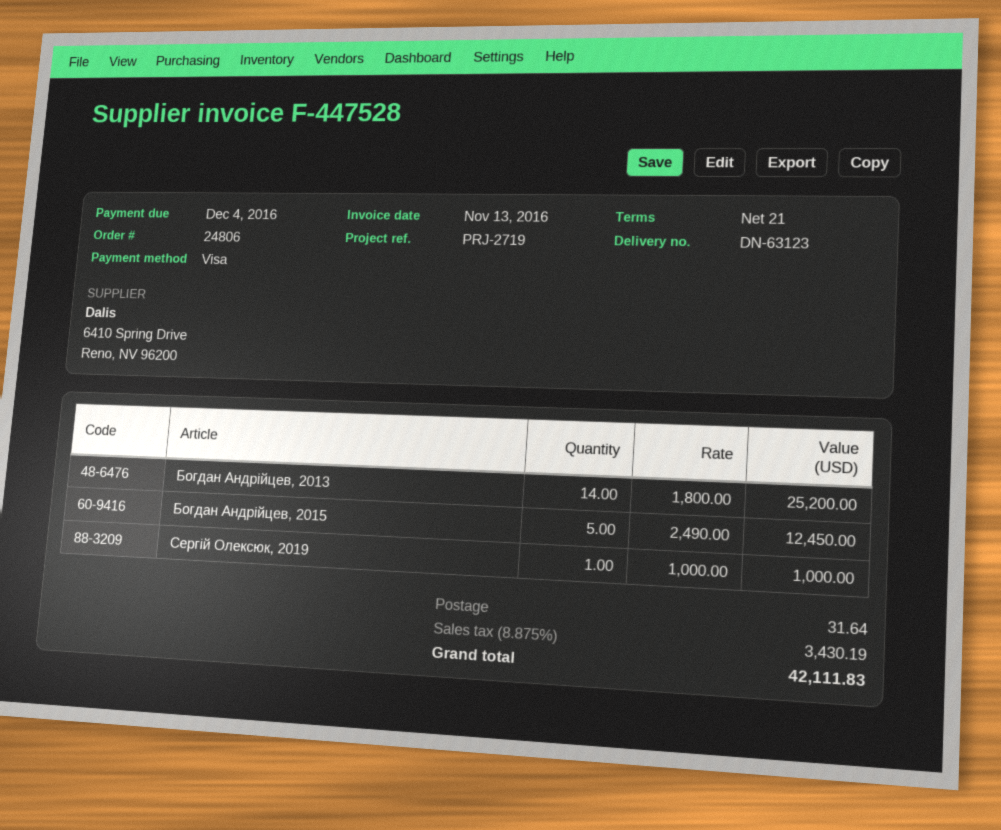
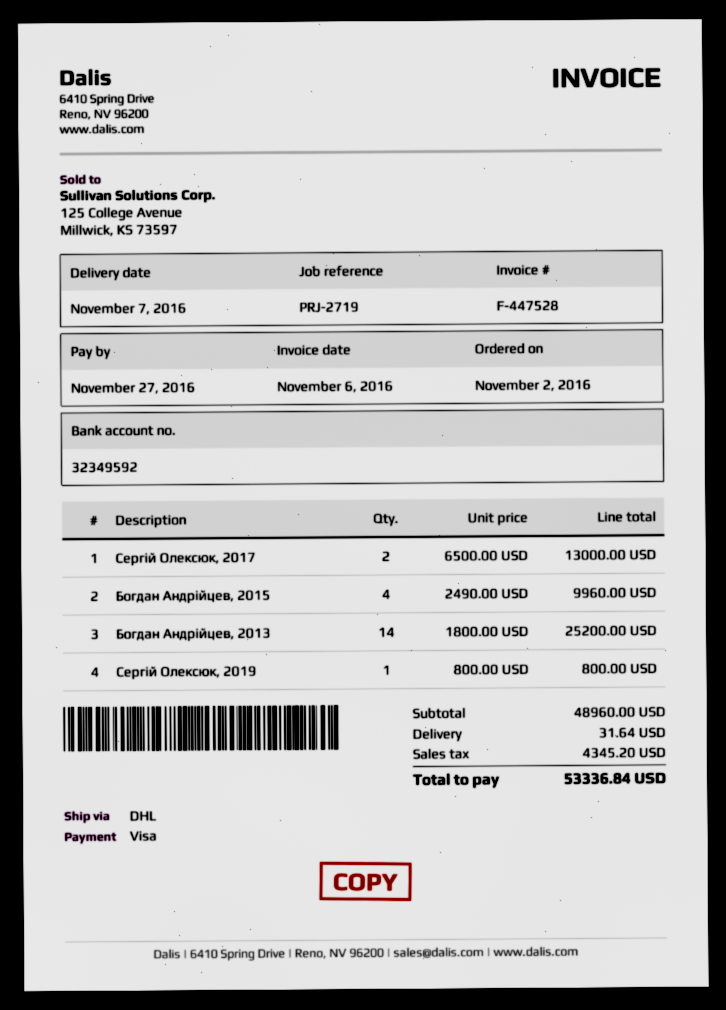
invoice date: 2016-11-13 -> 2016-11-06
due date: 2016-12-04 -> 2016-11-27
Богдан Андрійцев, 2015: 5 x 2490.00 = 12450.00 -> 4 x 2490.00 = 9960.00
Сергій Олексюк, 2019: 1 x 1000.00 = 1000.00 -> 1 x 800.00 = 800.00
Сергій Олексюк, 2017: none -> 2 x 6500.00 = 13000.00
tax: 3430.19 -> 4345.20
total: 42111.83 -> 53336.84

